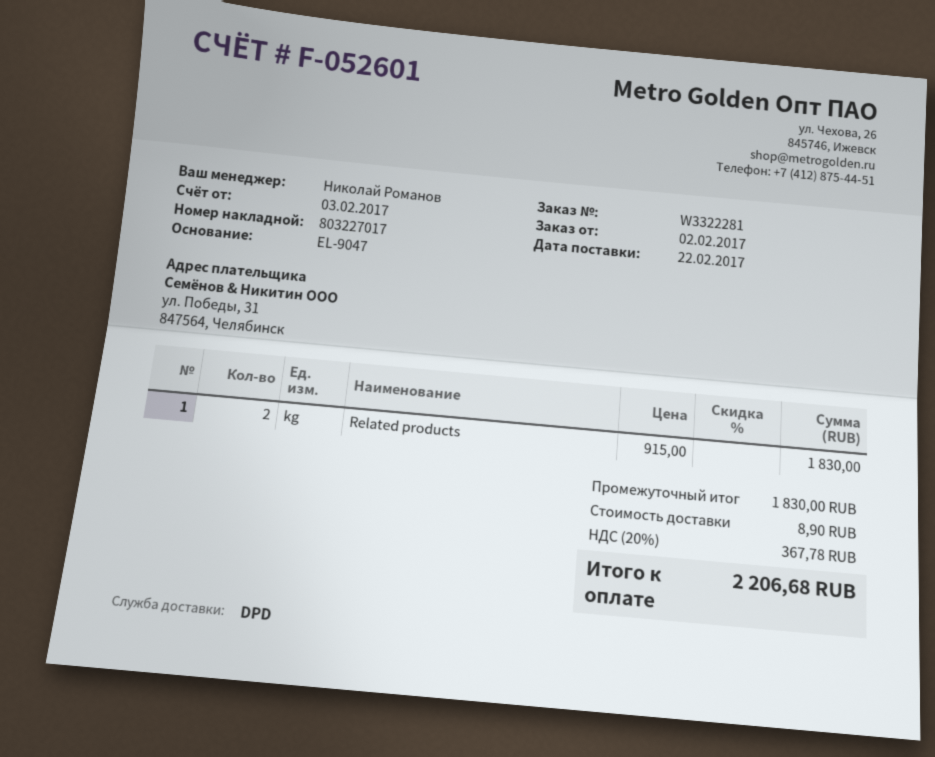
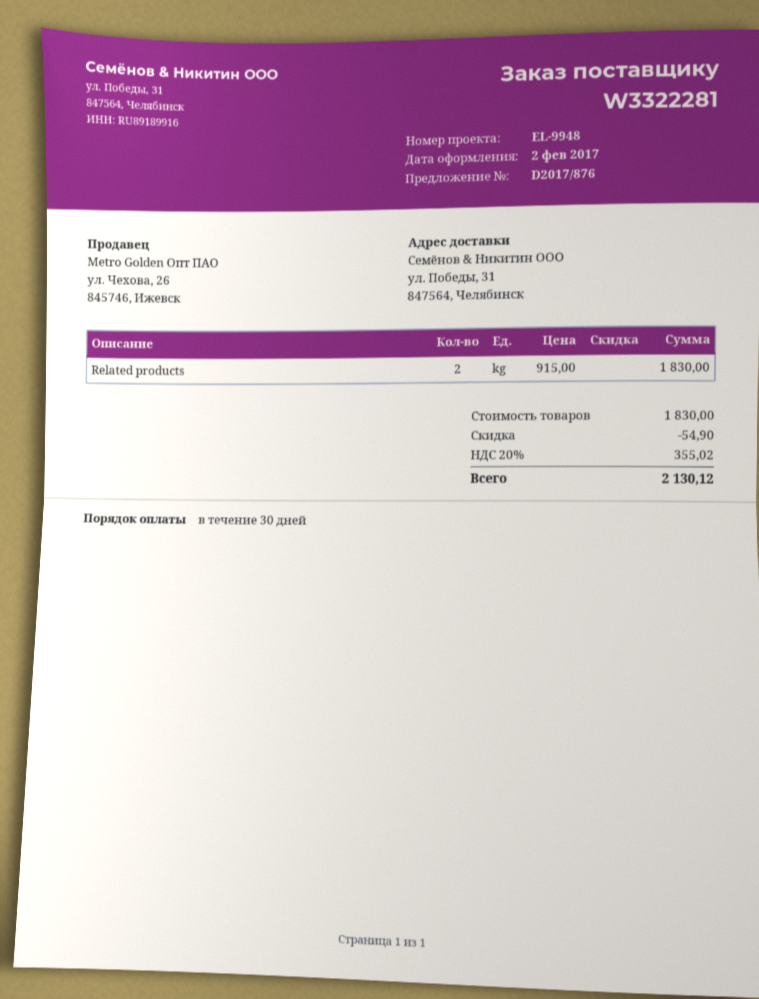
reference: EL-9047 -> EL-9948
discount: none -> 54.90
shipping: 8.90 -> none
tax: 20% = 367.78 -> 20% = 355.02
total: 2206.68 -> 2130.12

